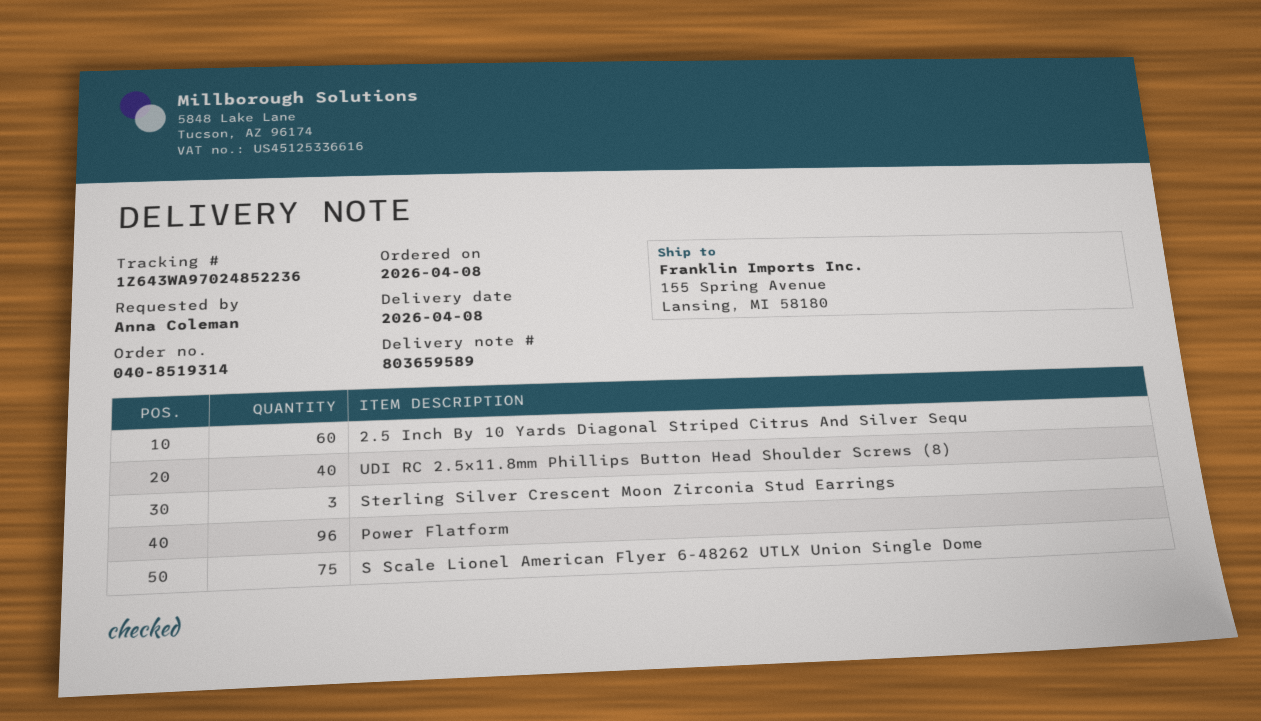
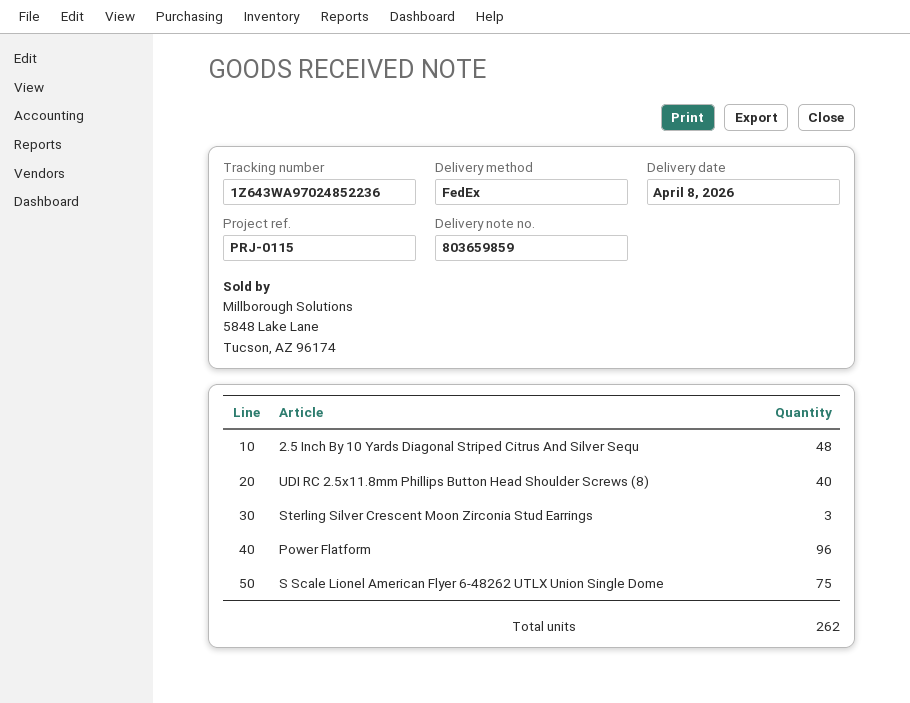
delivery note number: 803659589 -> 803659859
2.5 Inch By 10 Yards Diagonal Striped Citrus And Silver Sequ: 60 -> 48

